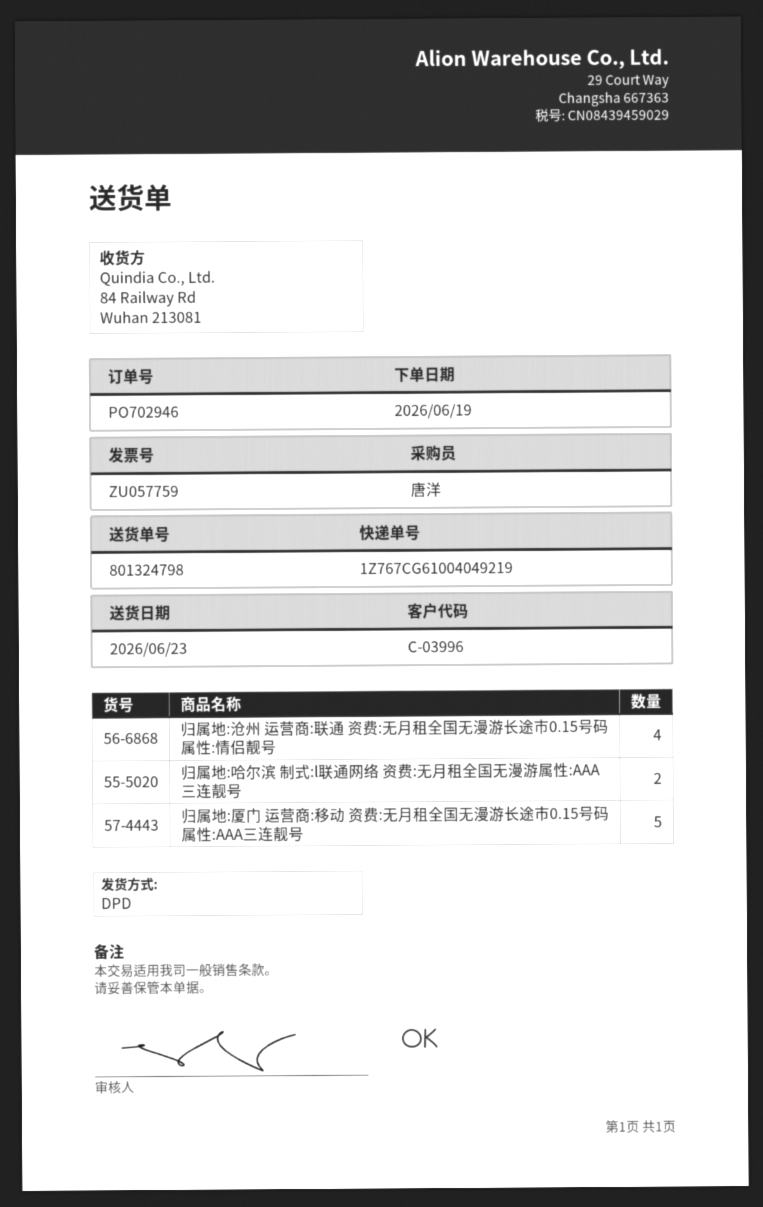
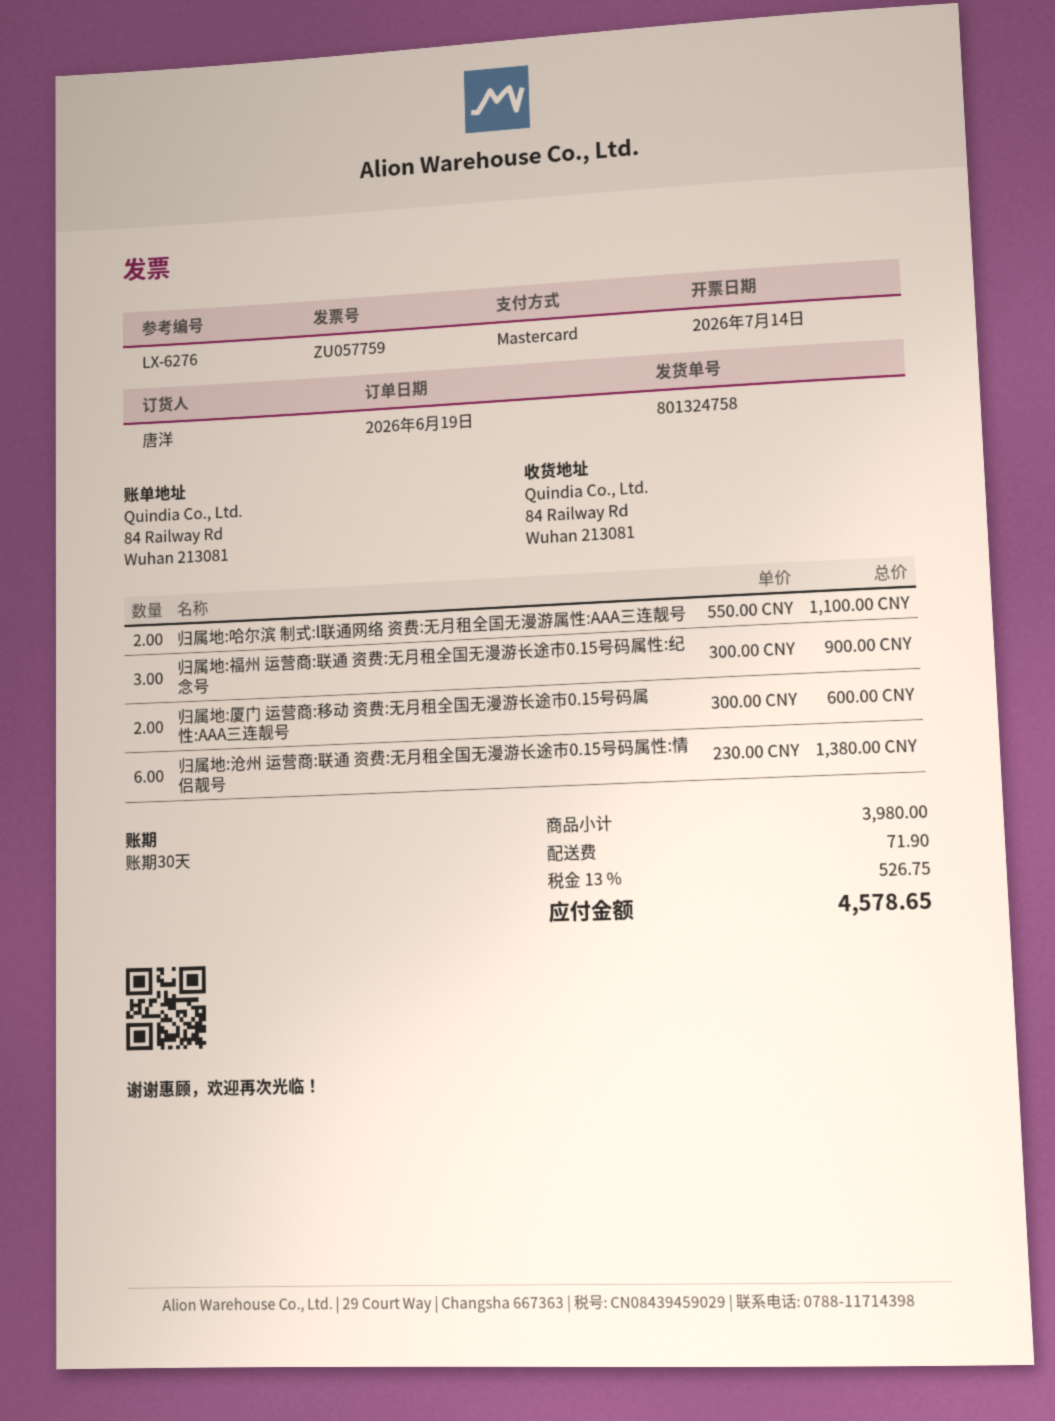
delivery note number: 801324798 -> 801324758
归属地:沧州 运营商:联通 资费:无月租全国无漫游长途市0.15号码属性:情侣靓号: 4 -> 6
归属地:厦门 运营商:移动 资费:无月租全国无漫游长途市0.15号码属性:AAA三连靓号: 5 -> 2
归属地:福州 运营商:联通 资费:无月租全国无漫游长途市0.15号码属性:纪念号: none -> 3

